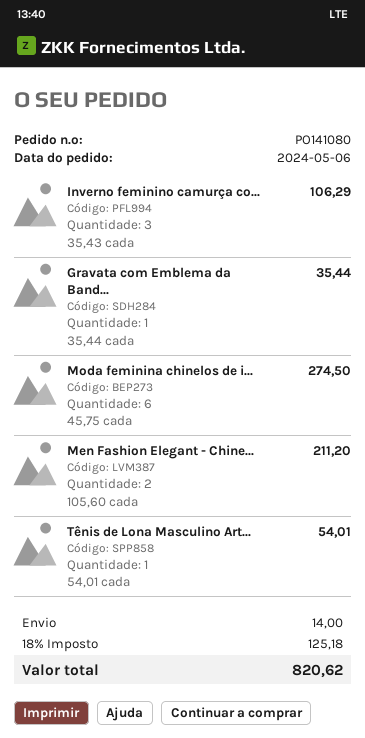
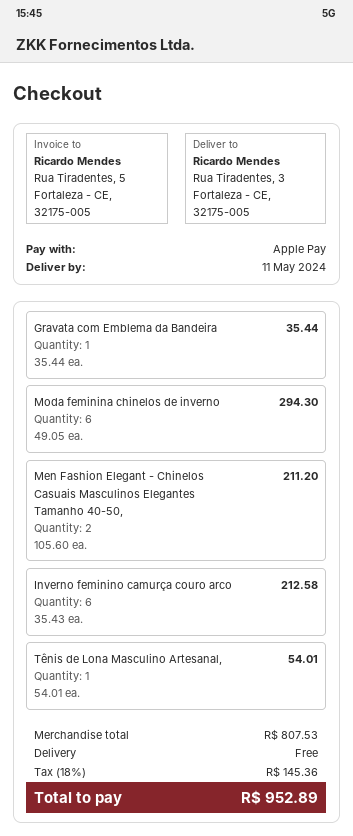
Inverno feminino camurça co...: 3 x 35.43 = 106.29 -> 6 x 35.43 = 212.58
Moda feminina chinelos de i...: 6 x 45.75 = 274.50 -> 6 x 49.05 = 294.30
shipping: 14.00 -> 0.00
tax: 18% = 125.18 -> 18% = 145.36
total: 820.62 -> 952.89

